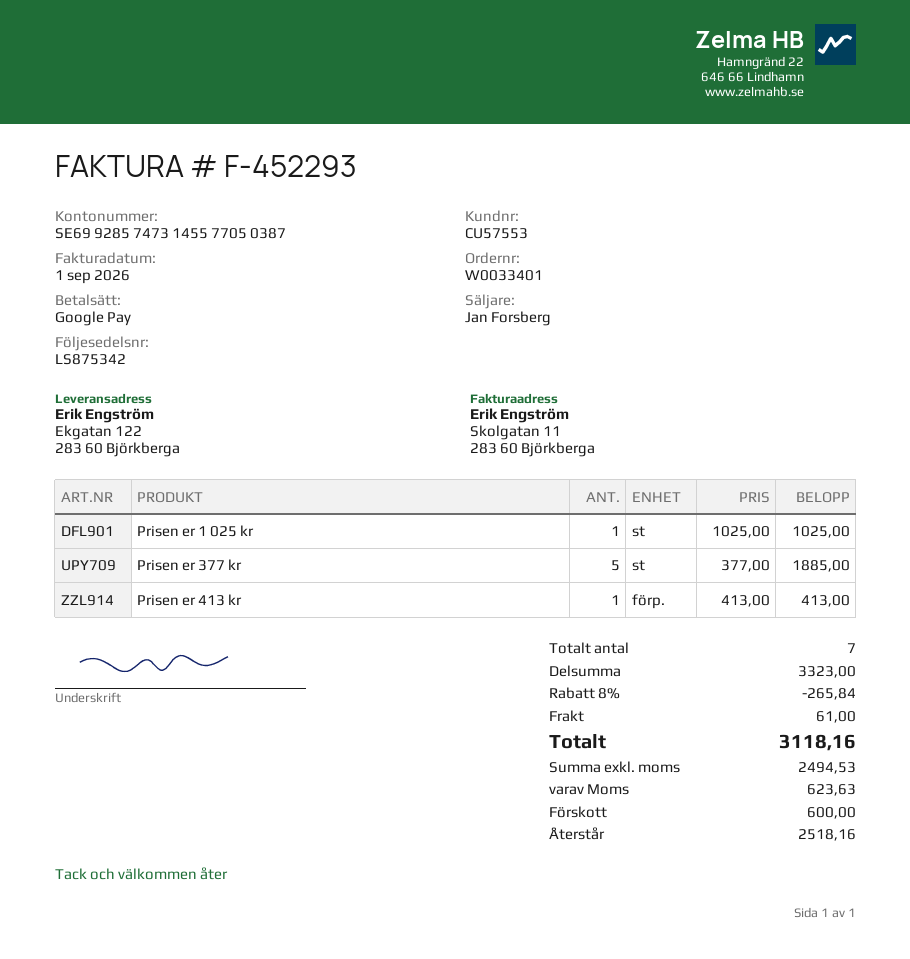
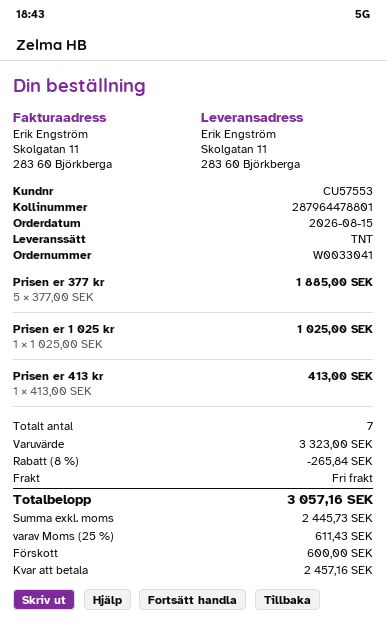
order number: W0033401 -> W0033041
ship to: Ekgatan 122, 283 60 Björkberga -> Skolgatan 11, 283 60 Björkberga
shipping: 61.00 -> 0.00
net: 2494.53 -> 2445.73
tax: 623.63 -> 611.43
total: 3118.16 -> 3057.16
balance: 2518.16 -> 2457.16

